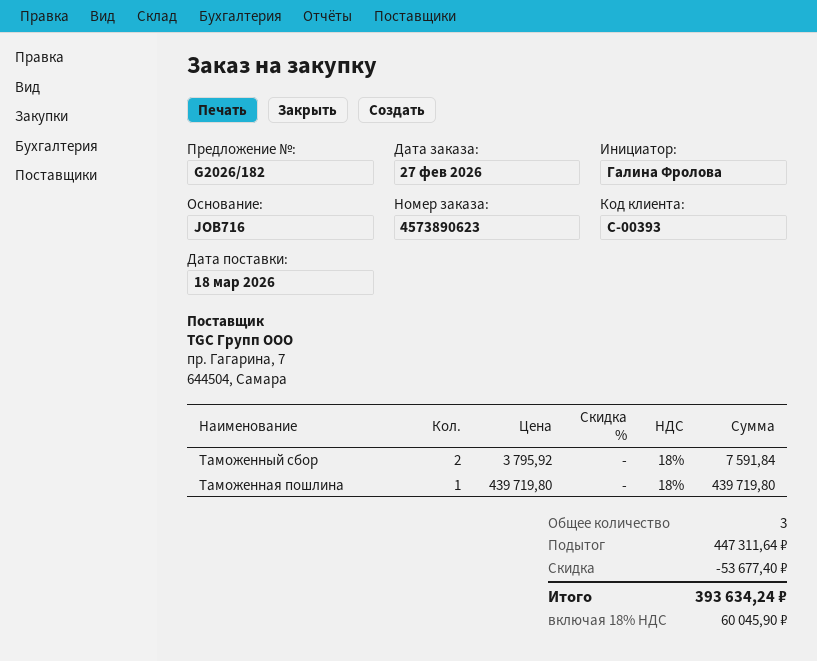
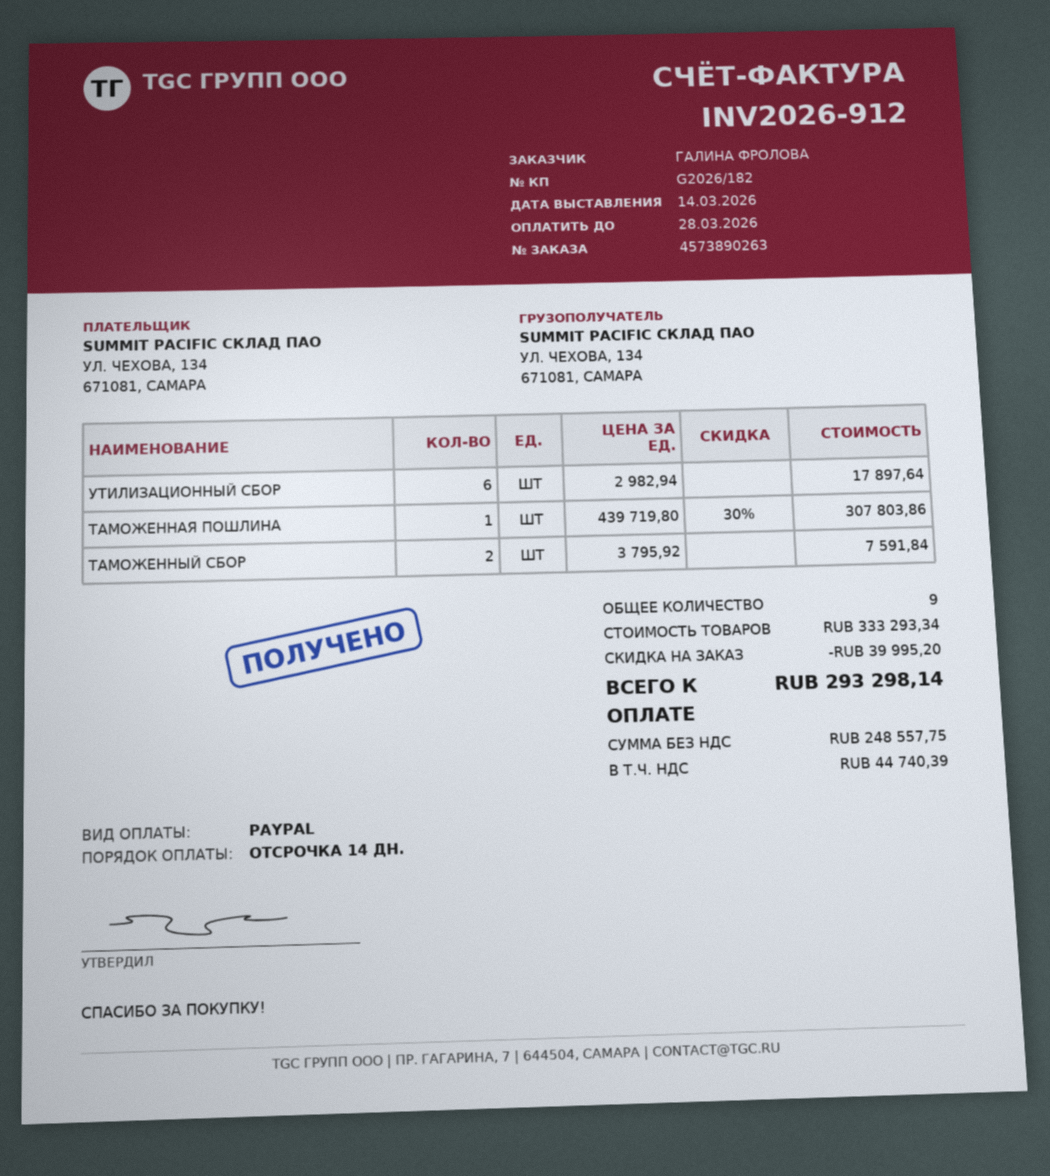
order number: 4573890623 -> 4573890263
Таможенная пошлина: 1 x 439719.80 = 439719.80 -> 1 x 439719.80 - 30% = 307803.86
УТИЛИЗАЦИОННЫЙ СБОР: none -> 6 x 2982.94 = 17897.64
total quantity: 3 -> 9
subtotal: 447311.64 -> 333293.34
discount: 53677.40 -> 39995.20
tax: 60045.90 -> 44740.39
total: 393634.24 -> 293298.14

